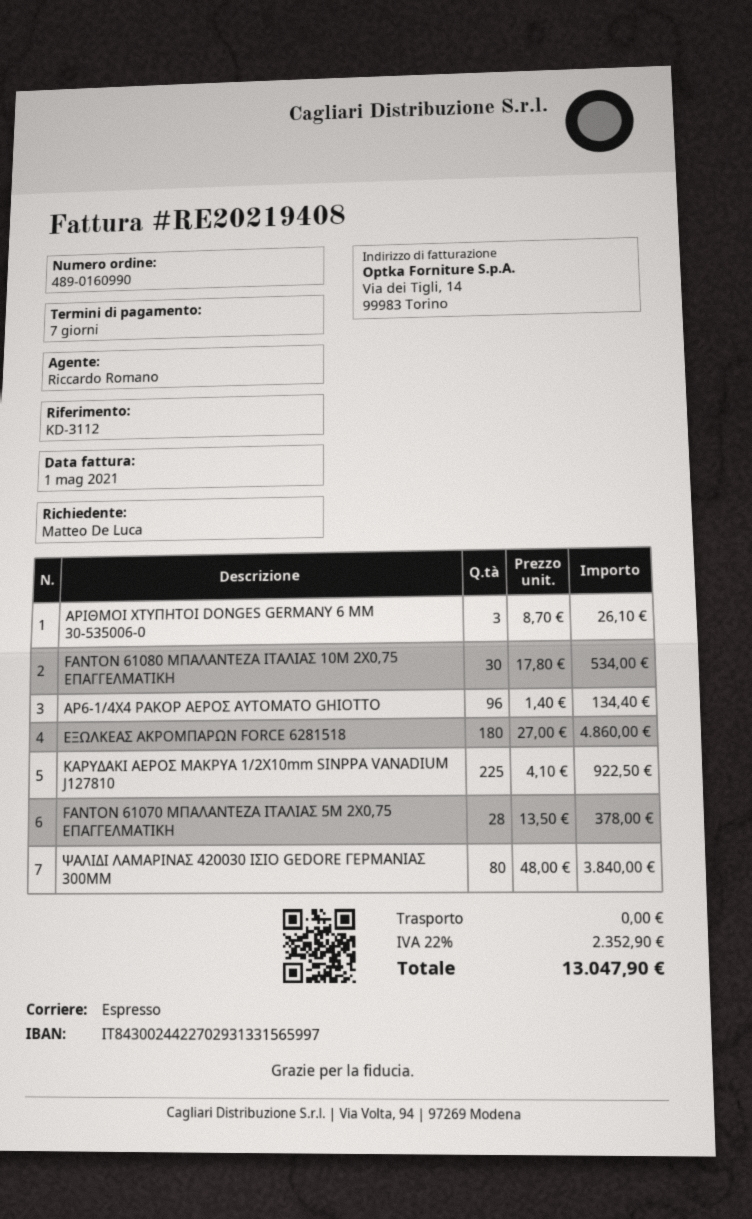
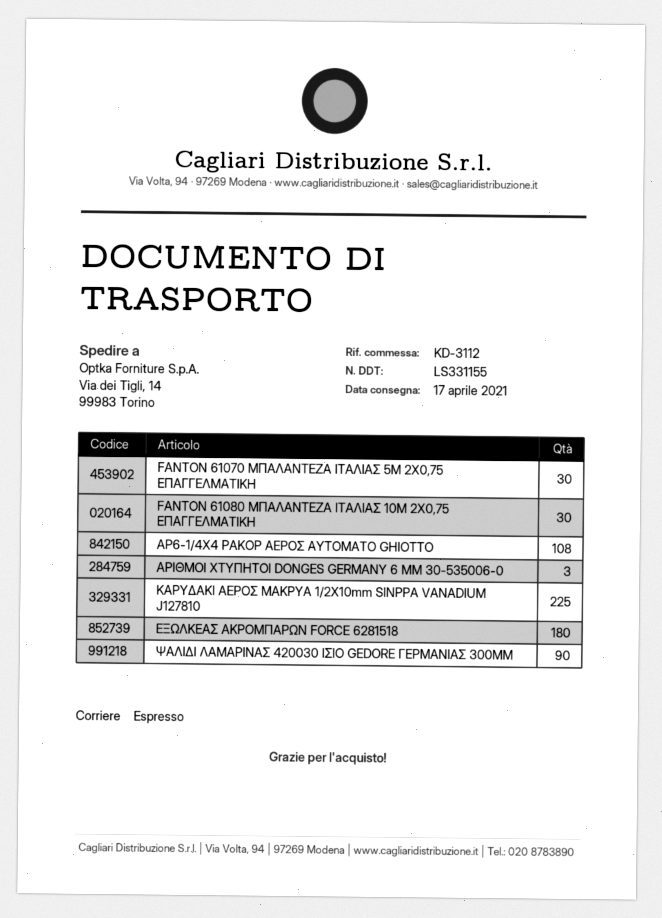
AP6-1/4X4 ΡΑΚΟΡ ΑΕΡΟΣ ΑΥΤΟΜΑΤΟ GHIOTTO: 96 -> 108
FANTON 61070 ΜΠΑΛΑΝΤΕΖΑ ΙΤΑΛΙΑΣ 5Μ 2X0,75 ΕΠΑΓΓΕΛΜΑΤΙΚΗ: 28 -> 30
ΨΑΛΙΔΙ ΛΑΜΑΡΙΝΑΣ 420030 ΙΣΙΟ GEDORE ΓΕΡΜΑΝΙΑΣ 300ΜΜ: 80 -> 90

